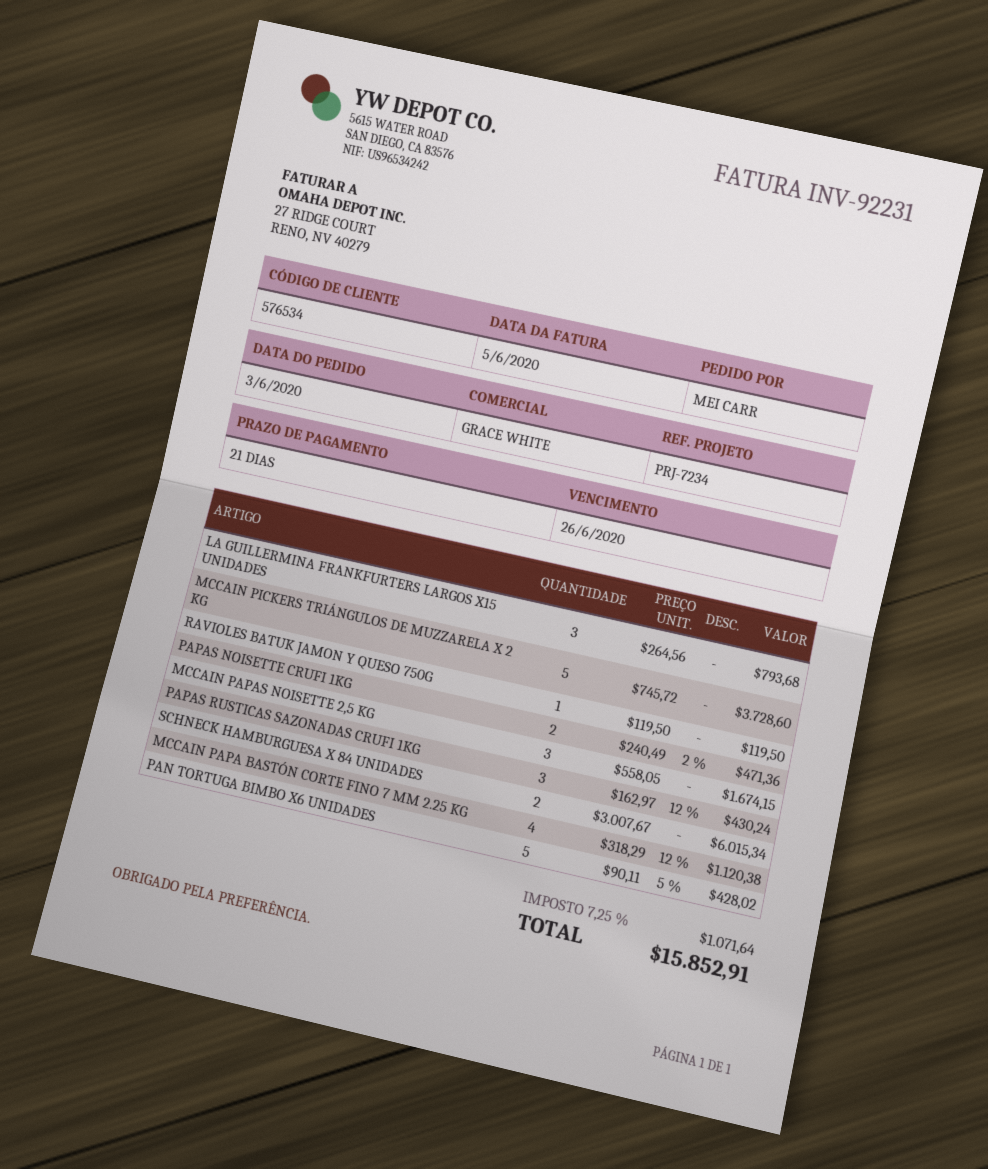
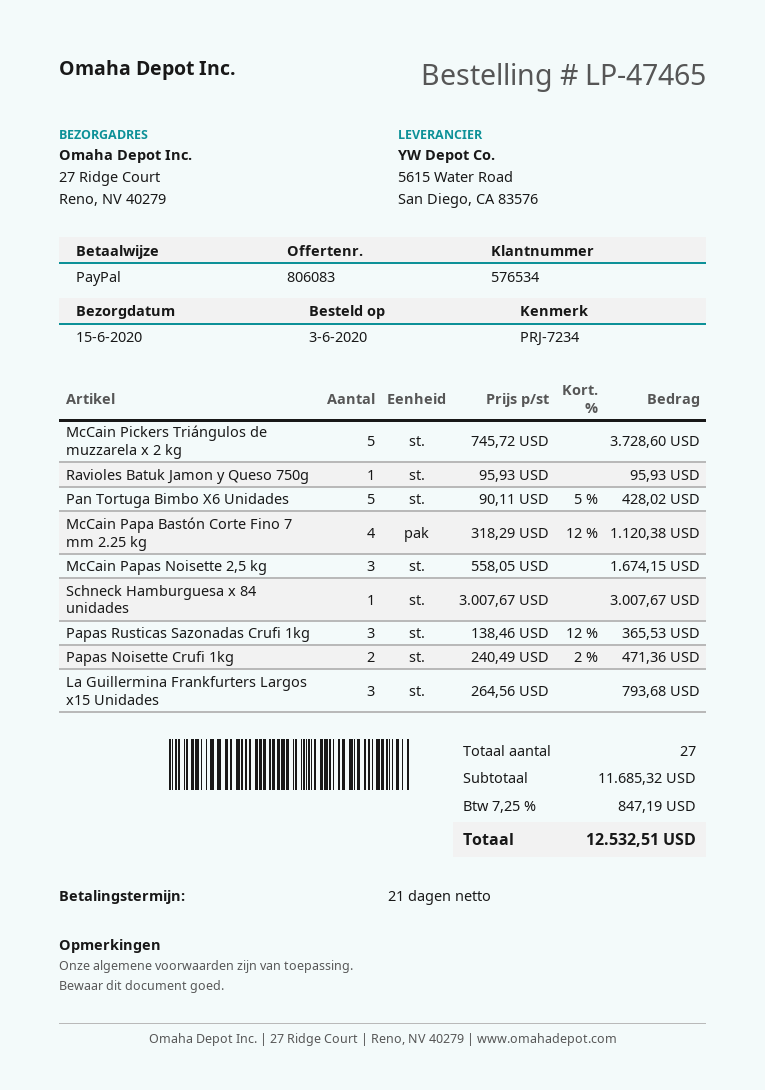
RAVIOLES BATUK JAMON Y QUESO 750G: 1 x 119.50 = 119.50 -> 1 x 95.93 = 95.93
PAPAS RUSTICAS SAZONADAS CRUFI 1KG: 3 x 162.97 - 12% = 430.24 -> 3 x 138.46 - 12% = 365.53
SCHNECK HAMBURGUESA X 84 UNIDADES: 2 x 3007.67 = 6015.34 -> 1 x 3007.67 = 3007.67
tax: 7.25% = 1071.64 -> 7.25% = 847.19
total: 15852.91 -> 12532.51

